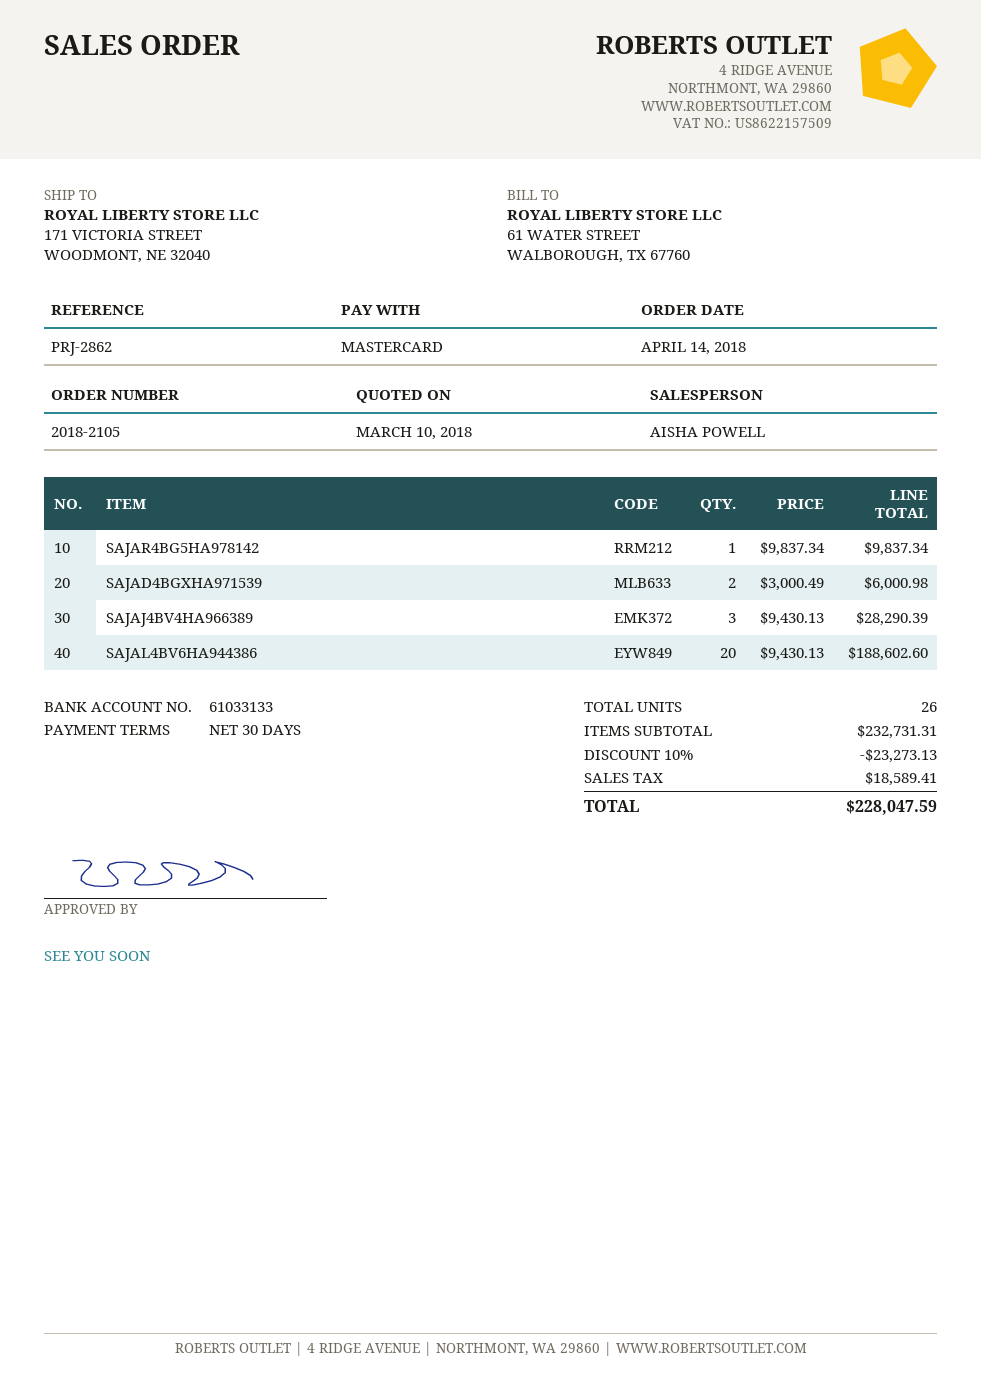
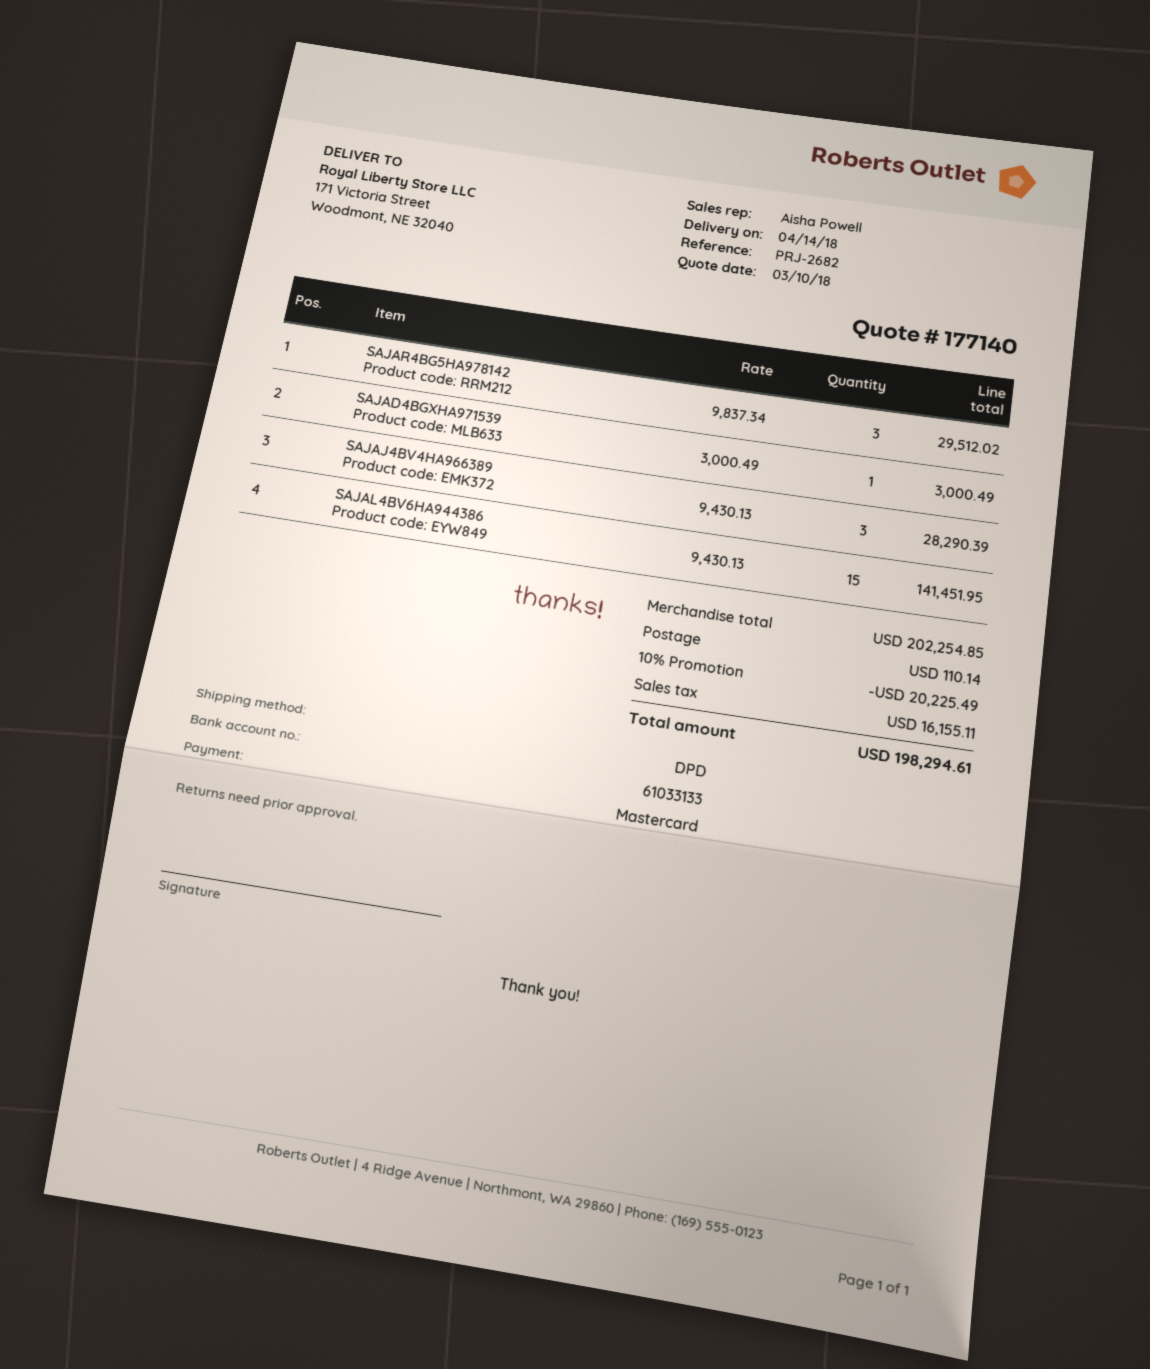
reference: PRJ-2862 -> PRJ-2682
SAJAR4BG5HA978142: 1 x 9837.34 = 9837.34 -> 3 x 9837.34 = 29512.02
SAJAD4BGXHA971539: 2 x 3000.49 = 6000.98 -> 1 x 3000.49 = 3000.49
SAJAL4BV6HA944386: 20 x 9430.13 = 188602.60 -> 15 x 9430.13 = 141451.95
subtotal: 232731.31 -> 202254.85
discount: 10% = 23273.13 -> 10% = 20225.49
shipping: none -> 110.14
tax: 18589.41 -> 16155.11
total: 228047.59 -> 198294.61

